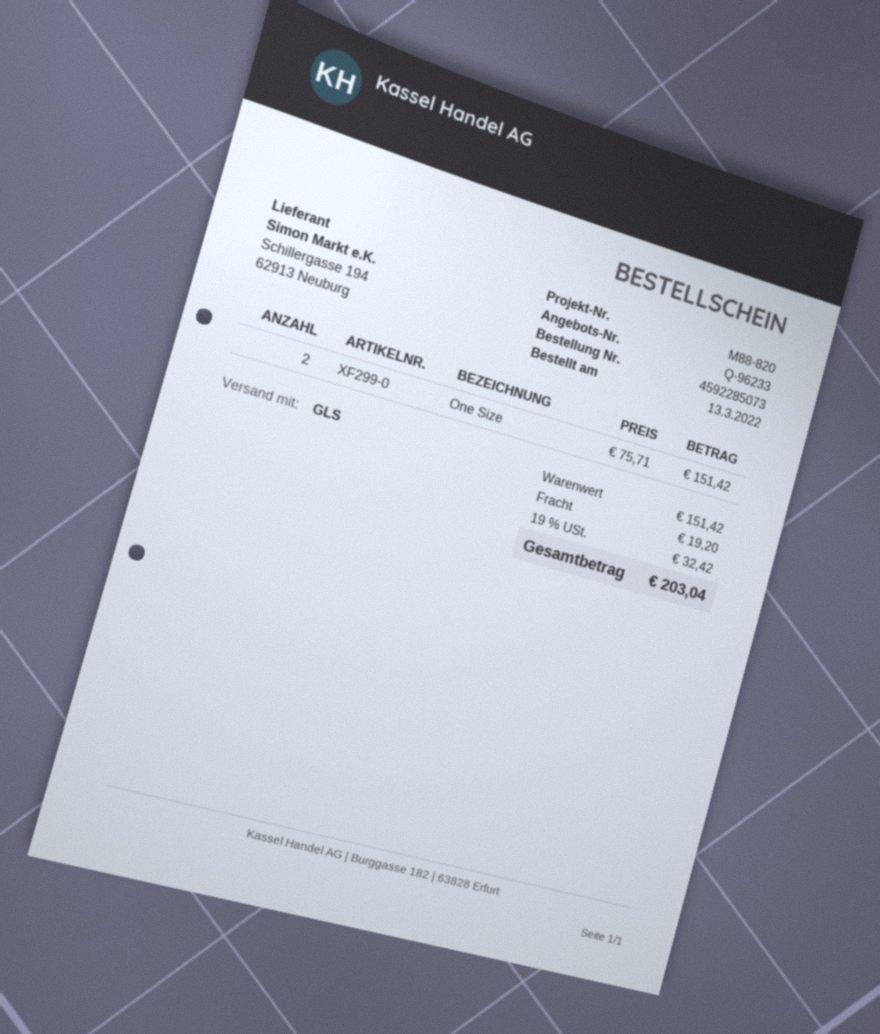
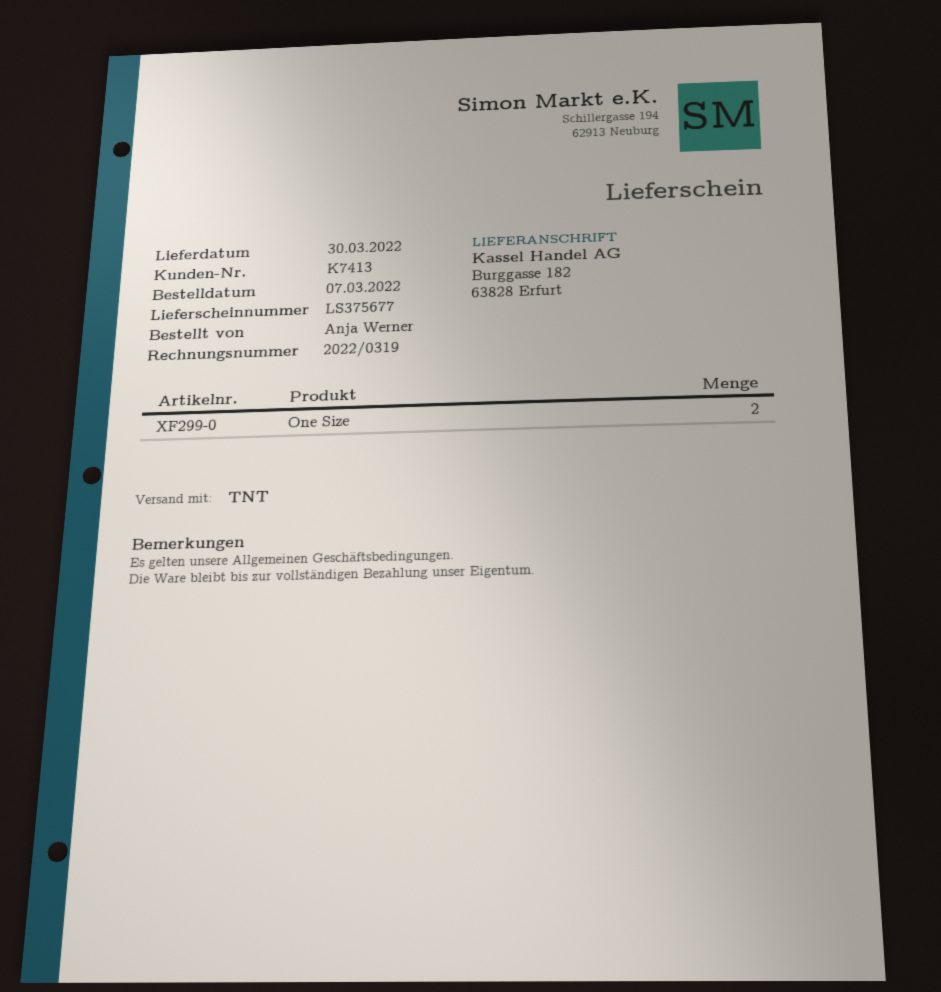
order date: 2022-03-13 -> 2022-03-07
shipping method: GLS -> TNT

